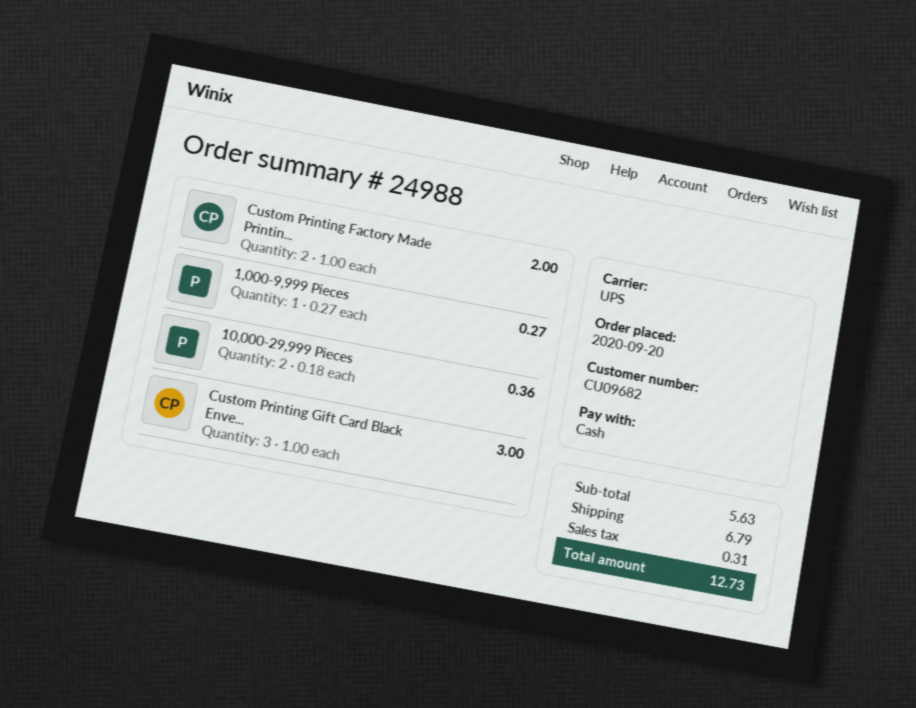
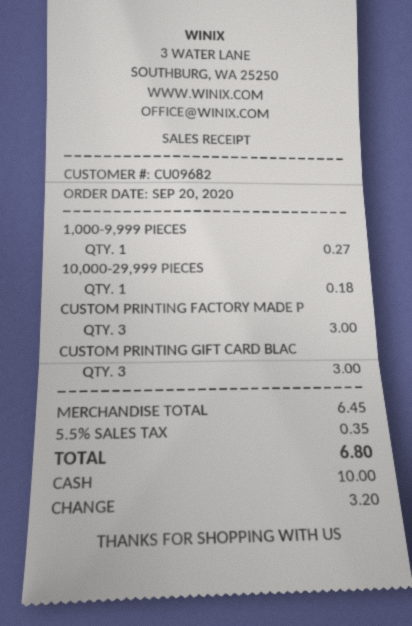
Custom Printing Factory Made Printin...: 2 for 2.00 -> 3 for 3.00
10,000-29,999 Pieces: 2 for 0.36 -> 1 for 0.18
subtotal: 5.63 -> 6.45
shipping: 6.79 -> none
tax: 0.31 -> 0.35
total: 12.73 -> 6.80

